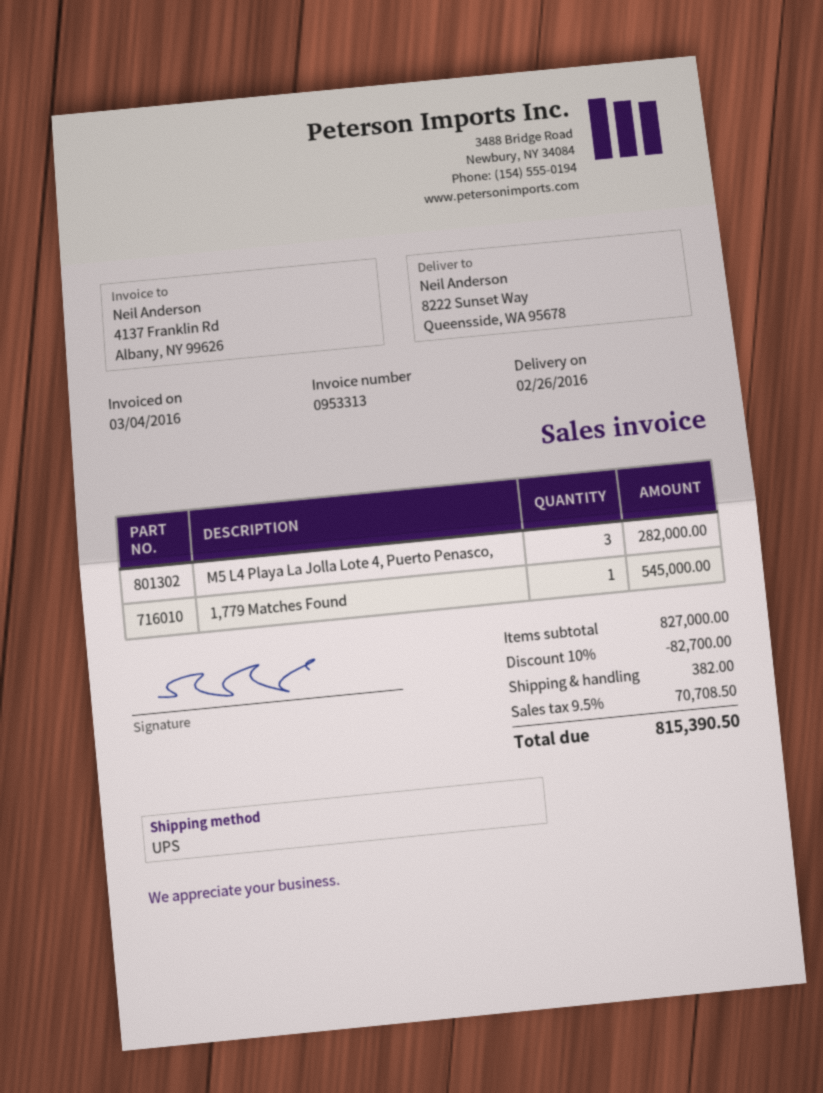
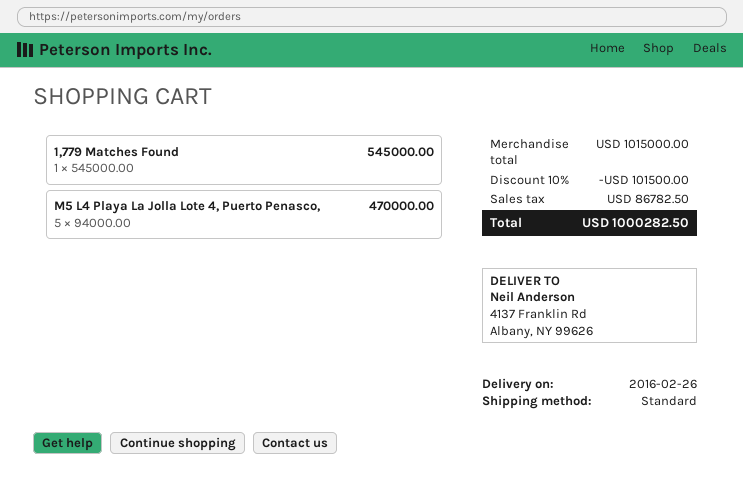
shipping method: UPS -> standard
ship to: 8222 Sunset Way, Queensside, WA 95678 -> 4137 Franklin Rd, Albany, NY 99626
M5 L4 Playa La Jolla Lote 4, Puerto Penasco,: 3 for 282000.00 -> 5 for 470000.00
subtotal: 827000.00 -> 1015000.00
discount: 10% = 82700.00 -> 10% = 101500.00
shipping: 382.00 -> none
tax: 70708.50 -> 86782.50
total: 815390.50 -> 1000282.50

